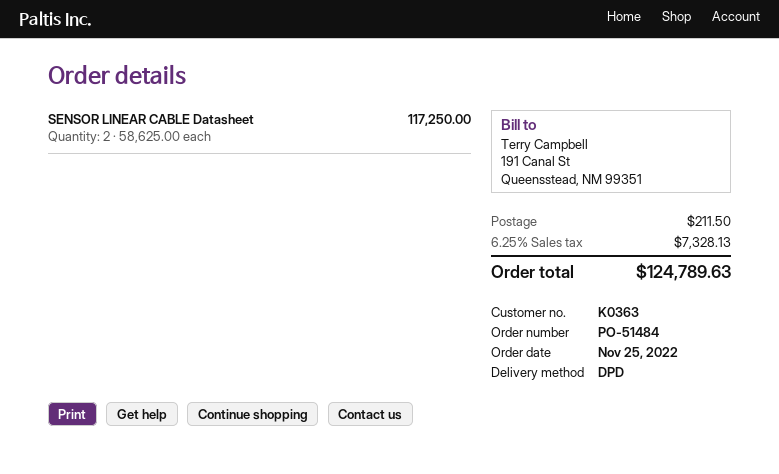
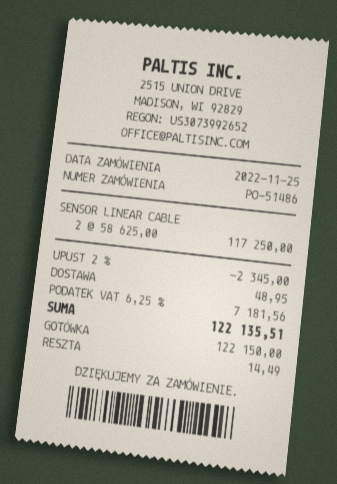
order number: PO-51484 -> PO-51486
discount: none -> 2% = 2345.00
shipping: 211.50 -> 48.95
tax: 6.25% = 7328.13 -> 6.25% = 7181.56
total: 124789.63 -> 122135.51

